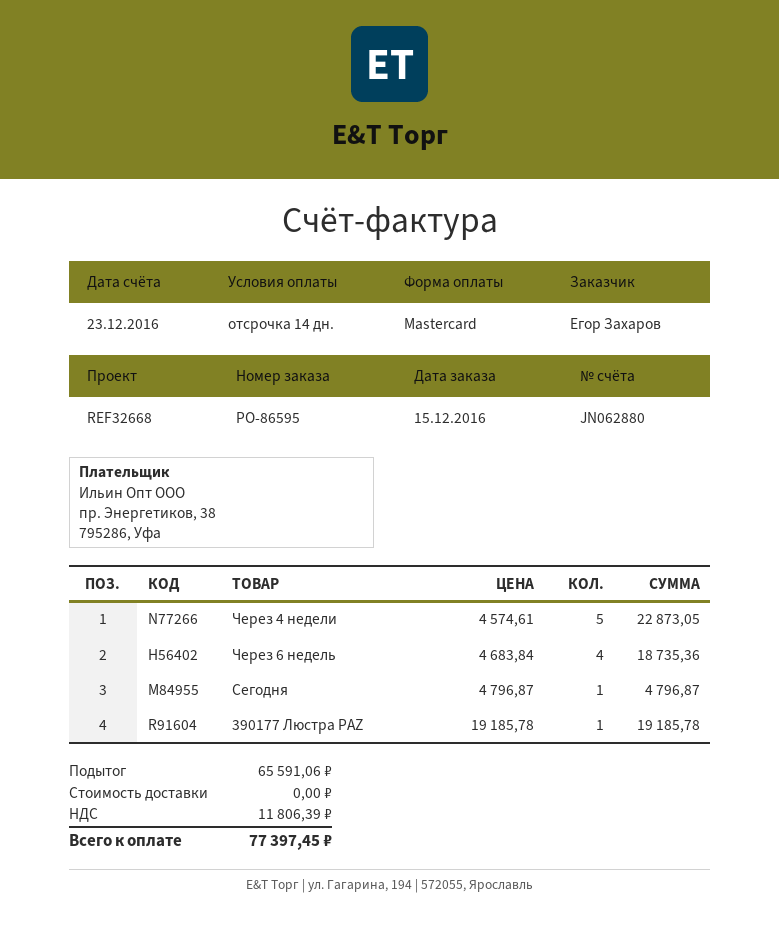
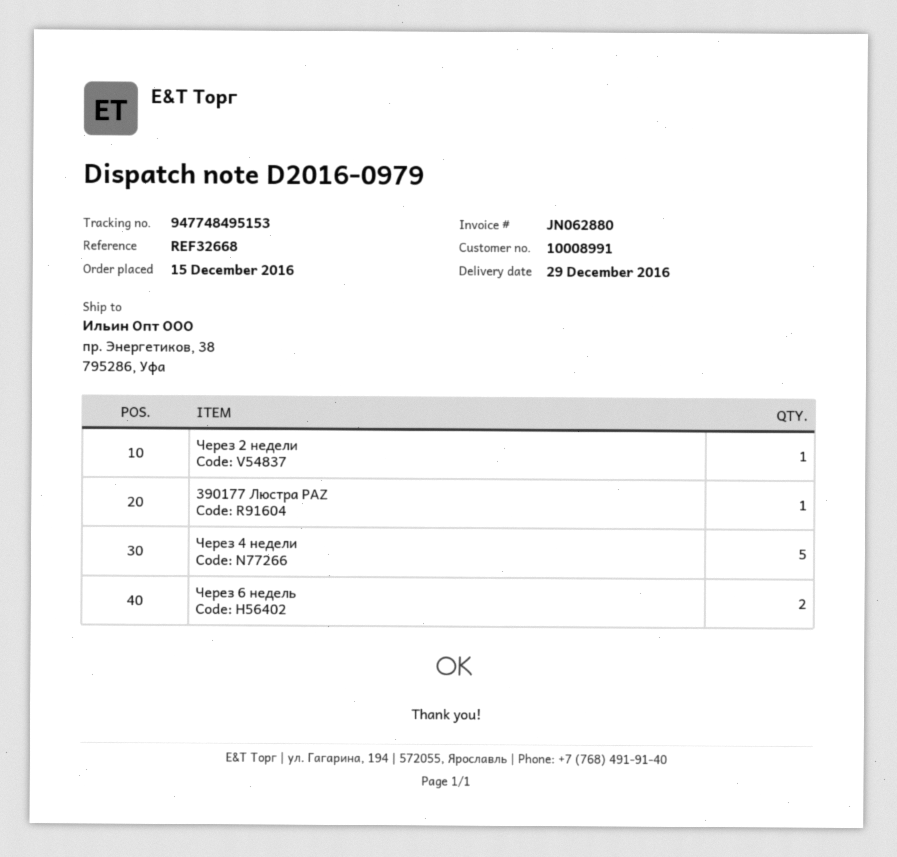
Через 6 недель: 4 -> 2
Сегодня: 1 -> none
Через 2 недели: none -> 1

